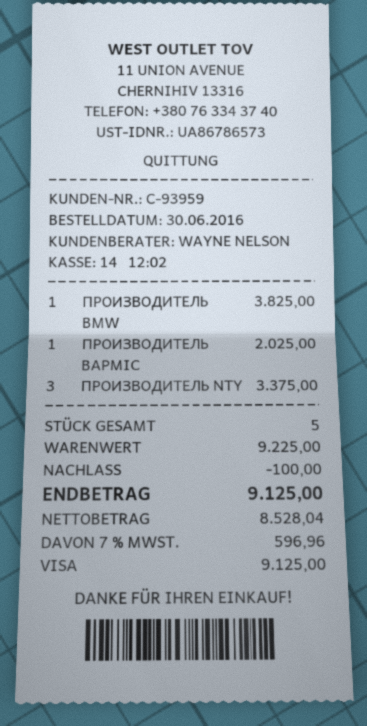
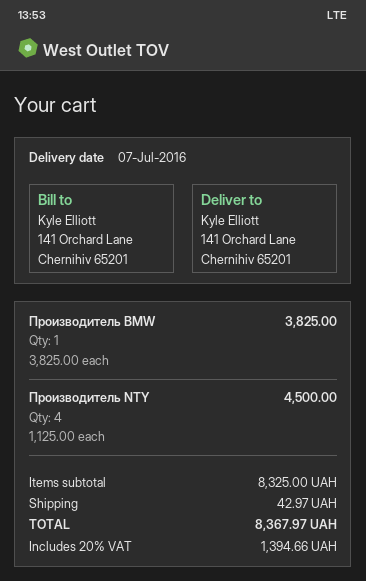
ПРОИЗВОДИТЕЛЬ BAPMIC: 1 for 2025.00 -> none
ПРОИЗВОДИТЕЛЬ NTY: 3 for 3375.00 -> 4 for 4500.00
subtotal: 9225.00 -> 8325.00
discount: 100.00 -> none
shipping: none -> 42.97
tax: 7% = 596.96 -> 20% = 1394.66
total: 9125.00 -> 8367.97

